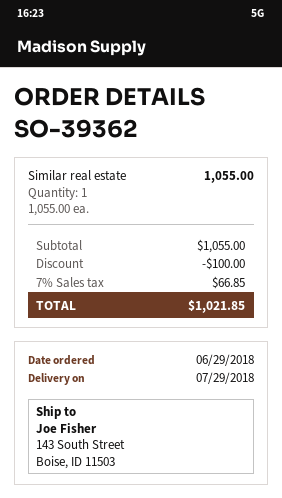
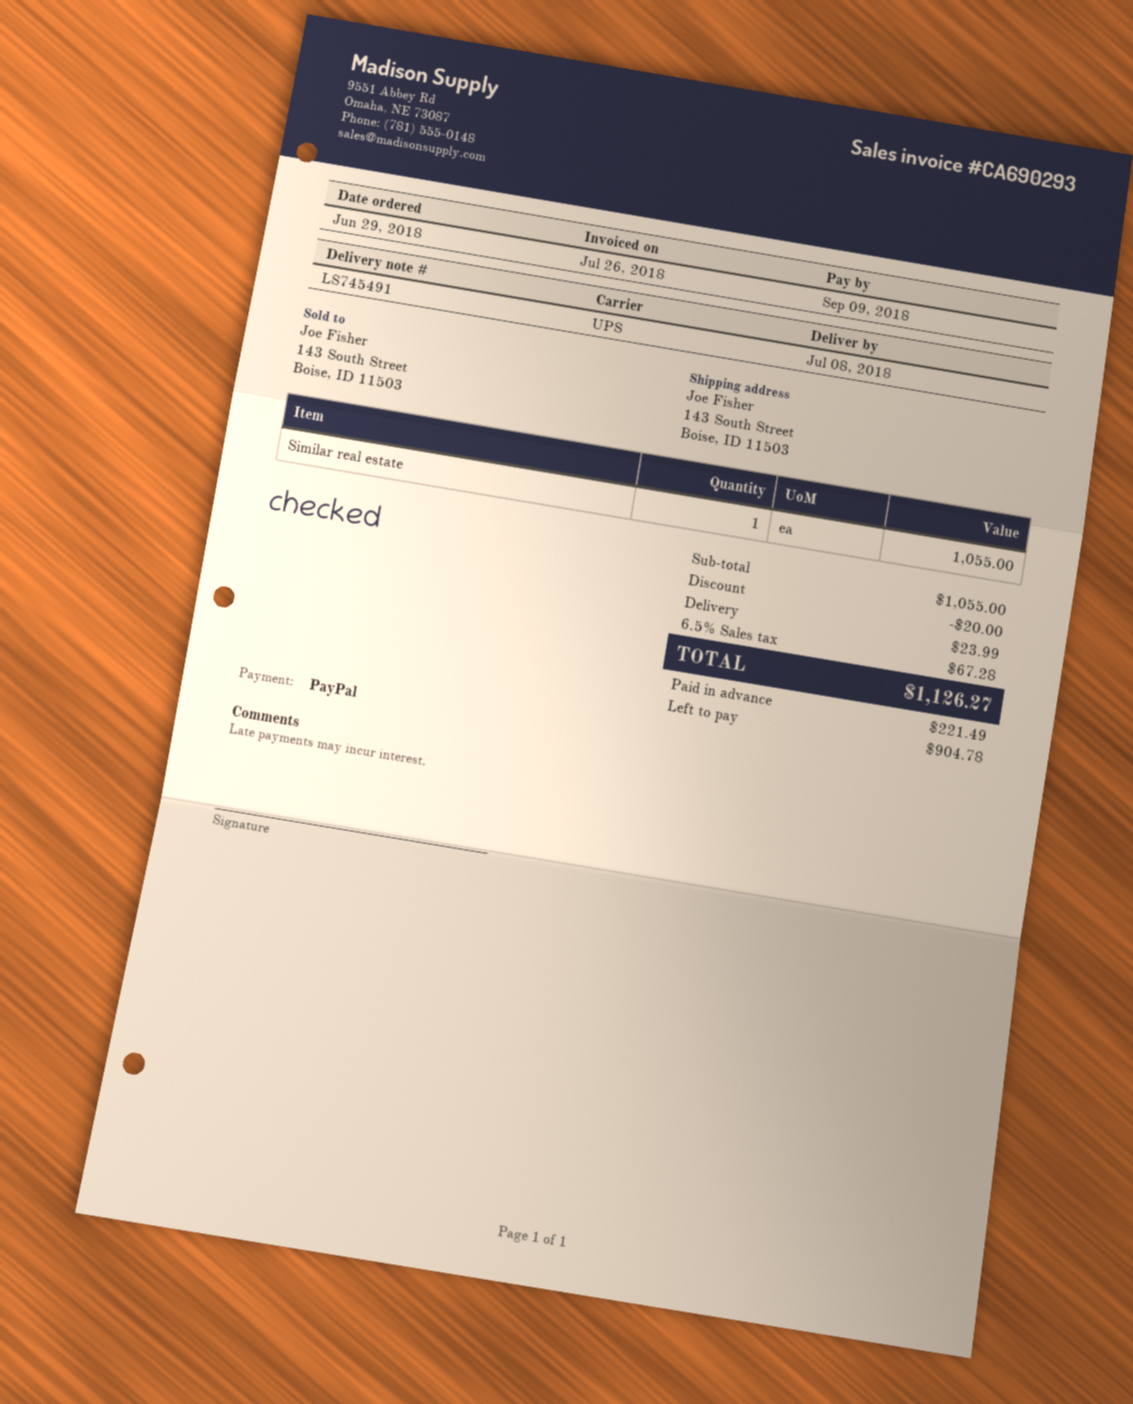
delivery date: 2018-07-29 -> 2018-07-08
discount: 100.00 -> 20.00
shipping: none -> 23.99
tax: 7% = 66.85 -> 6.5% = 67.28
total: 1021.85 -> 1126.27

